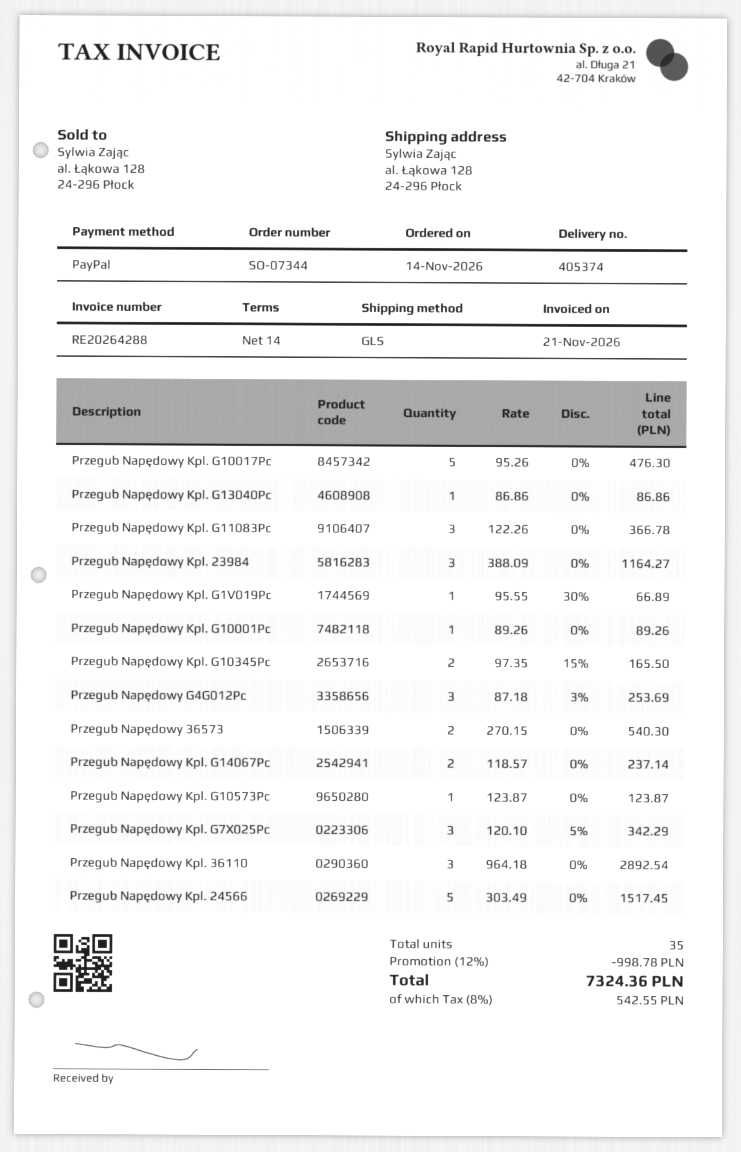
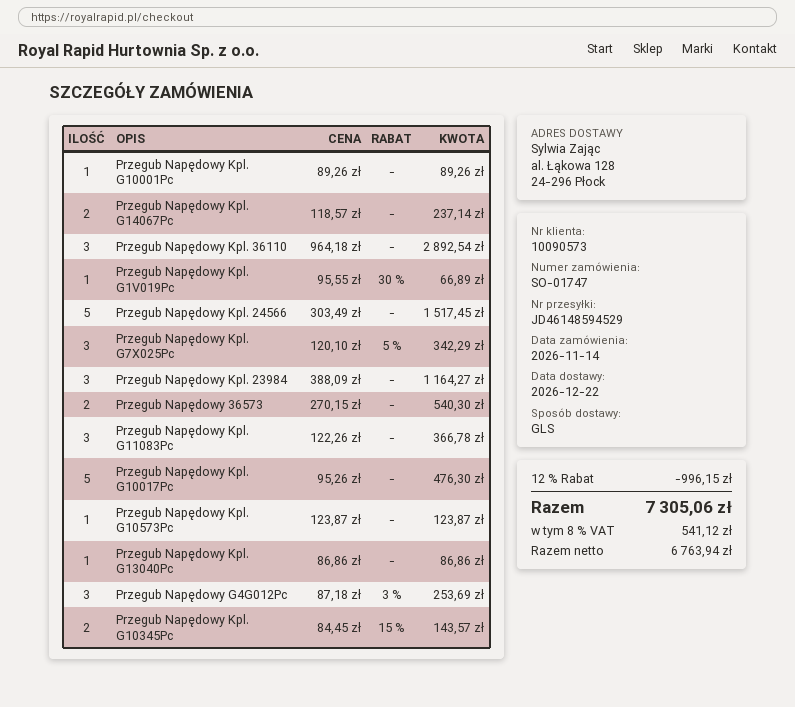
order number: SO-07344 -> SO-01747
Przegub Napędowy Kpl. G10345Pc: 2 x 97.35 - 15% = 165.50 -> 2 x 84.45 - 15% = 143.57
discount: 12% = 998.78 -> 12% = 996.15
tax: 8% = 542.55 -> 8% = 541.12
total: 7324.36 -> 7305.06

